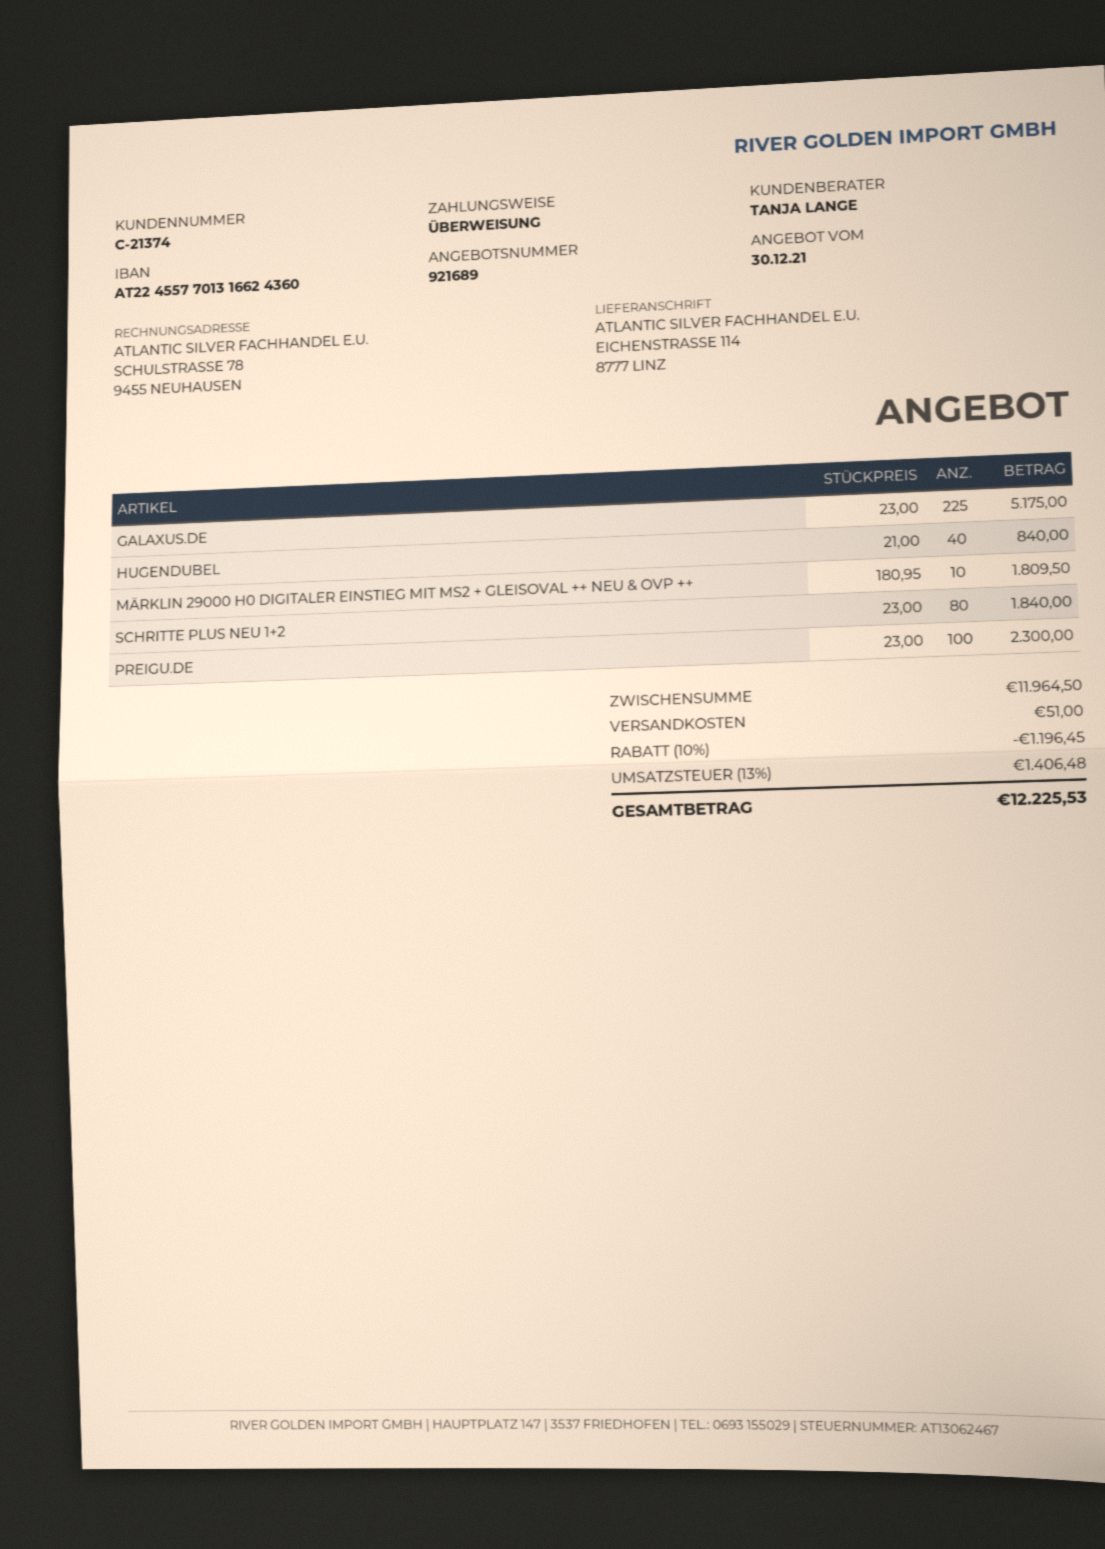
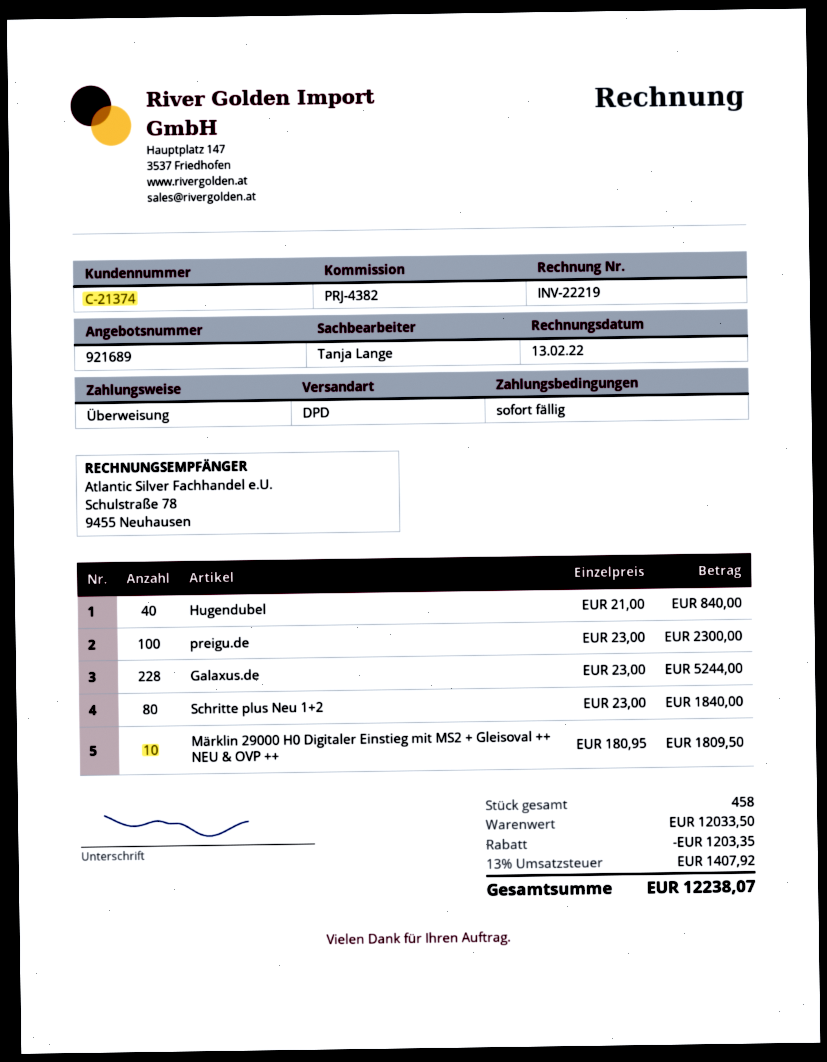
GALAXUS.DE: 225 x 23.00 = 5175.00 -> 228 x 23.00 = 5244.00
subtotal: 11964.50 -> 12033.50
discount: 1196.45 -> 1203.35
shipping: 51.00 -> none
tax: 13% = 1406.48 -> 13% = 1407.92
total: 12225.53 -> 12238.07

